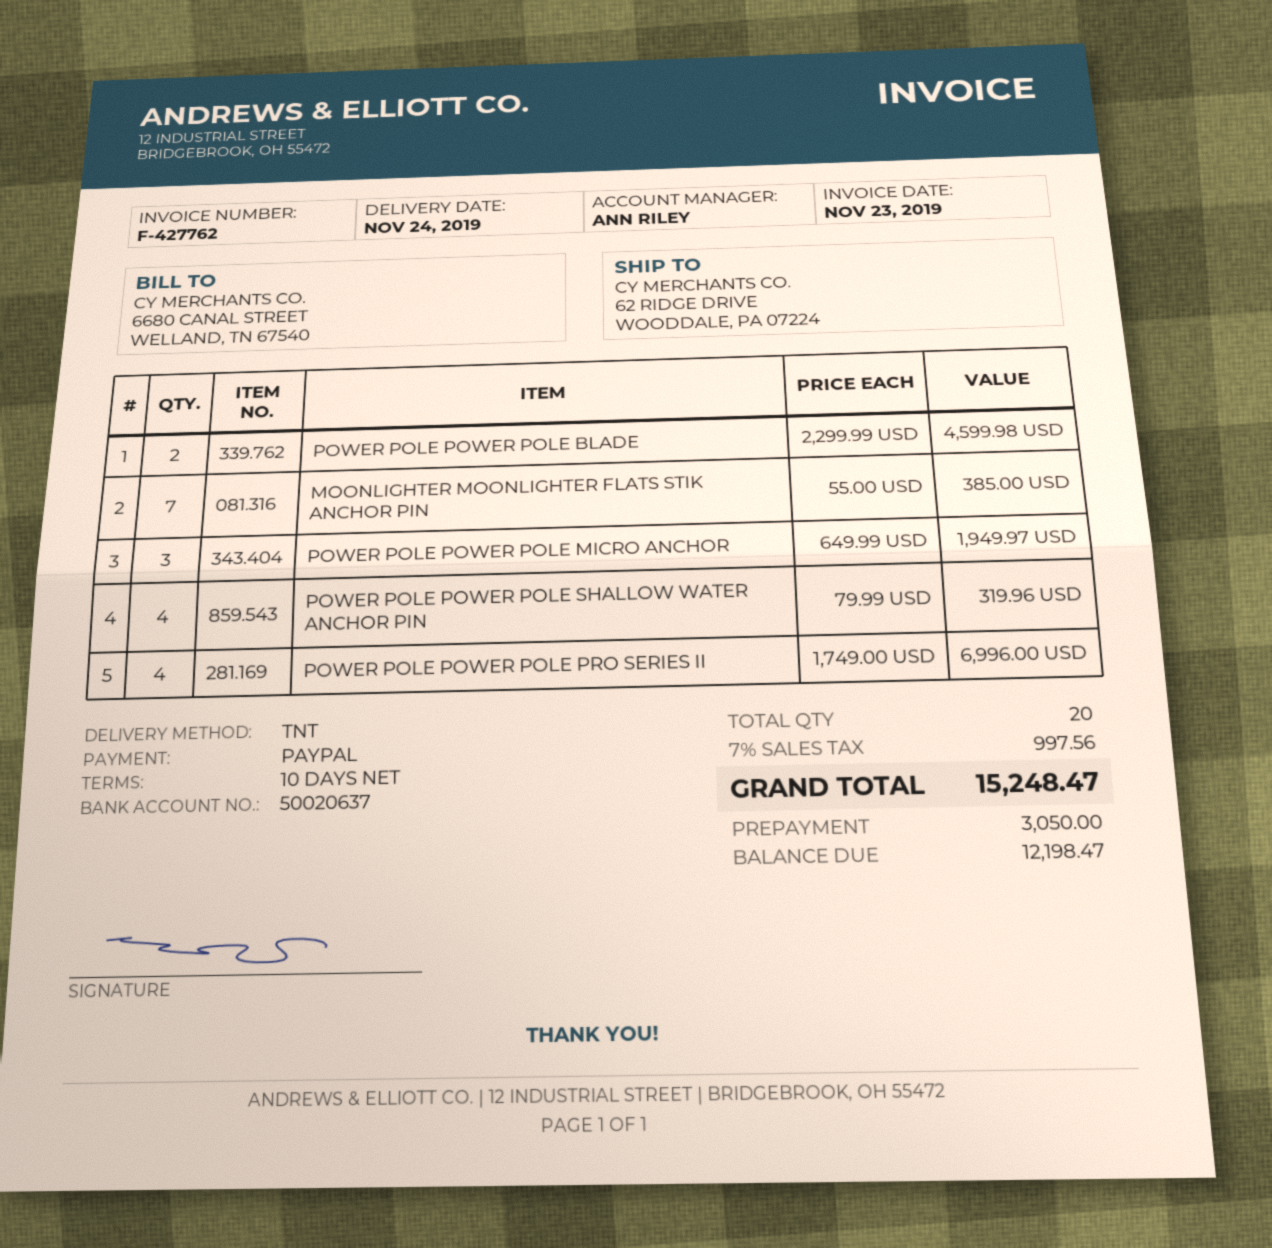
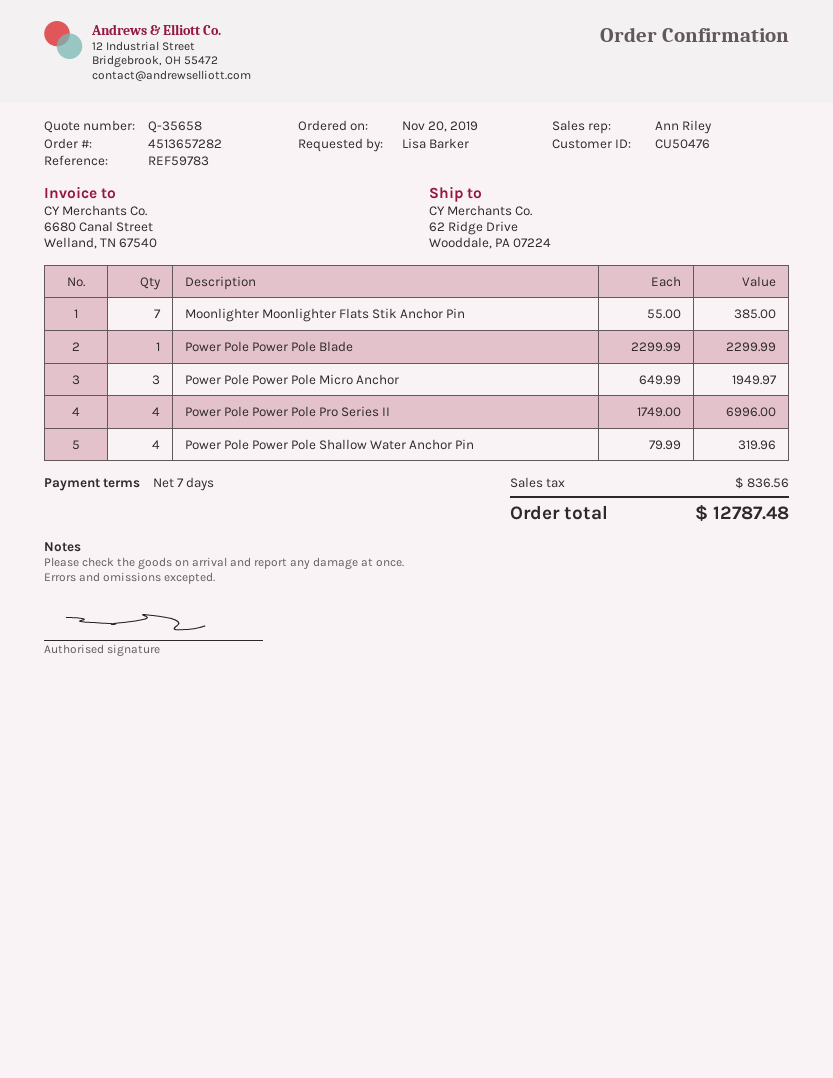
payment terms: 10 days -> 7 days
POWER POLE POWER POLE BLADE: 2 x 2299.99 = 4599.98 -> 1 x 2299.99 = 2299.99
tax: 997.56 -> 836.56
total: 15248.47 -> 12787.48

